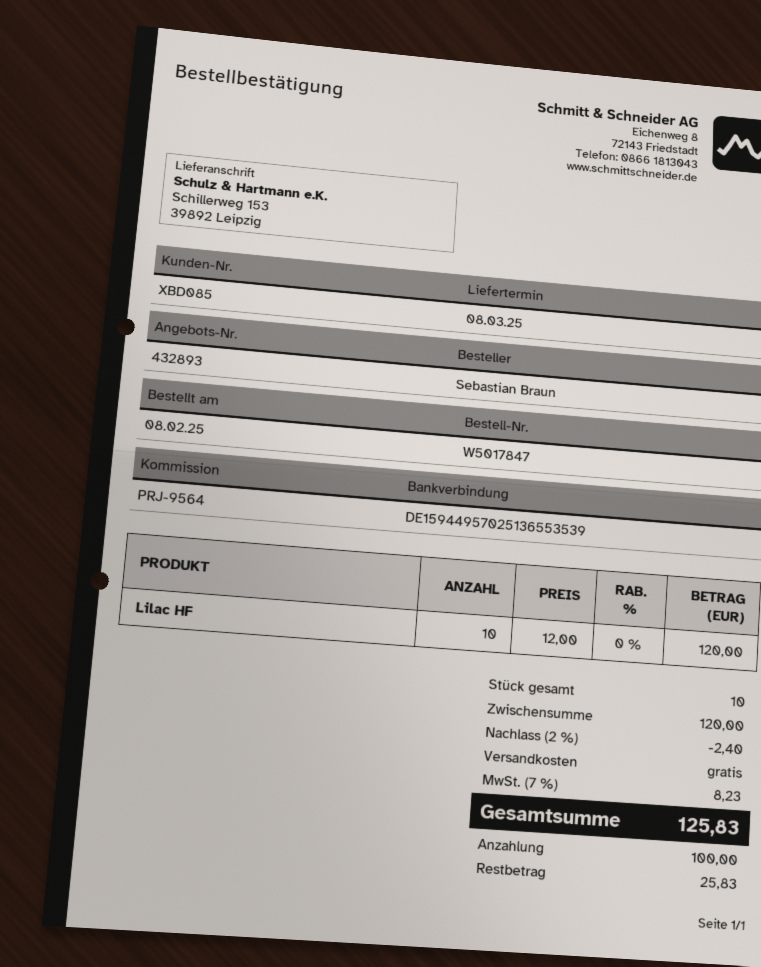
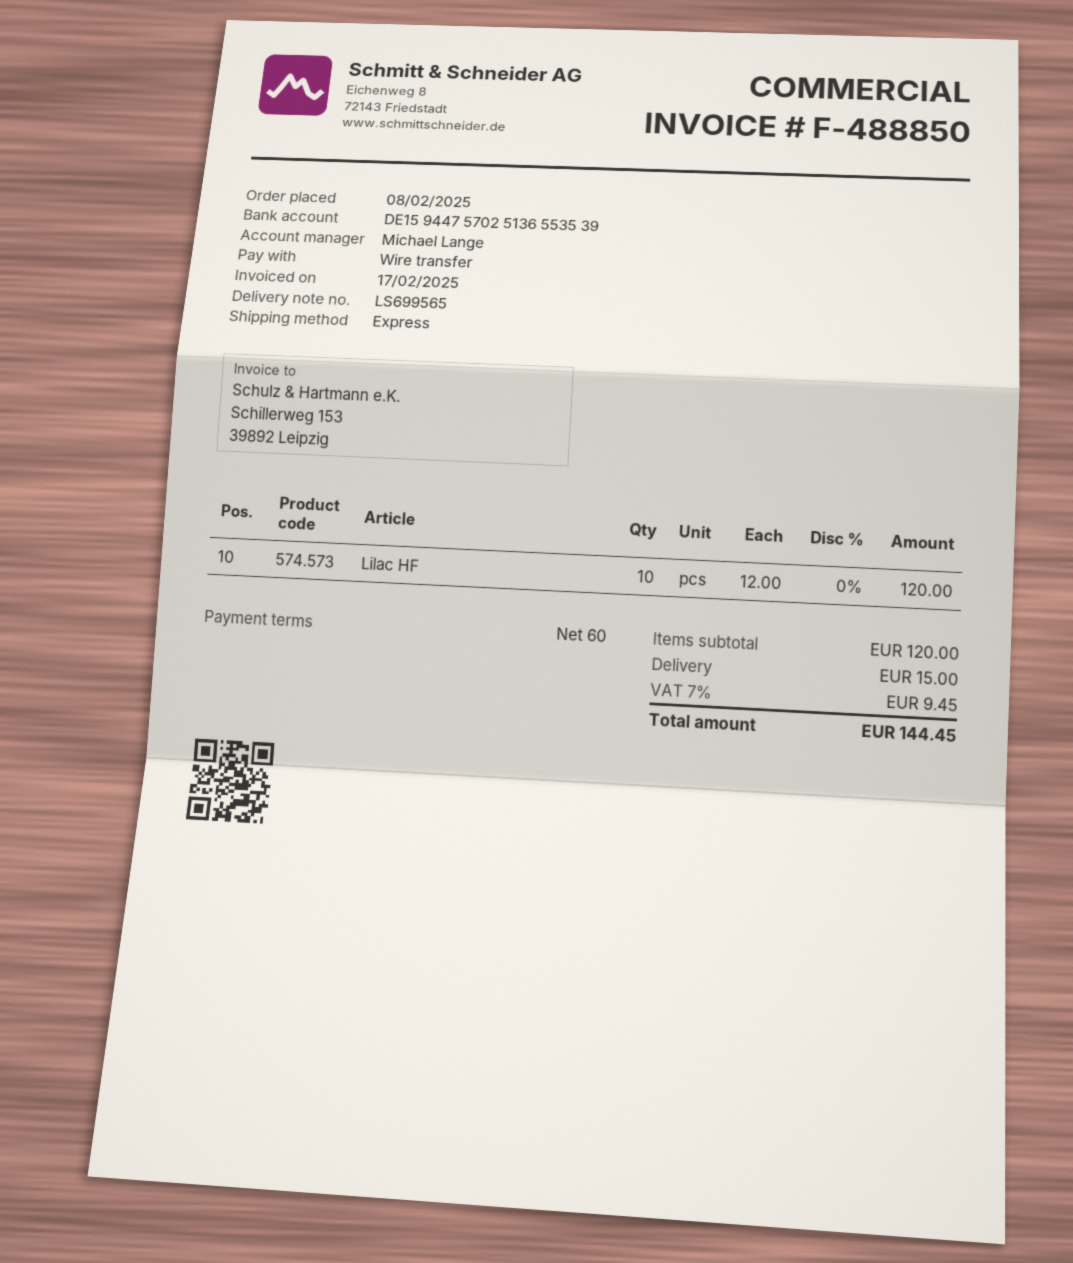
bank account: DE15944957025136553539 -> DE15944757025136553539
discount: 2% = 2.40 -> none
shipping: 0.00 -> 15.00
tax: 7% = 8.23 -> 7% = 9.45
total: 125.83 -> 144.45

